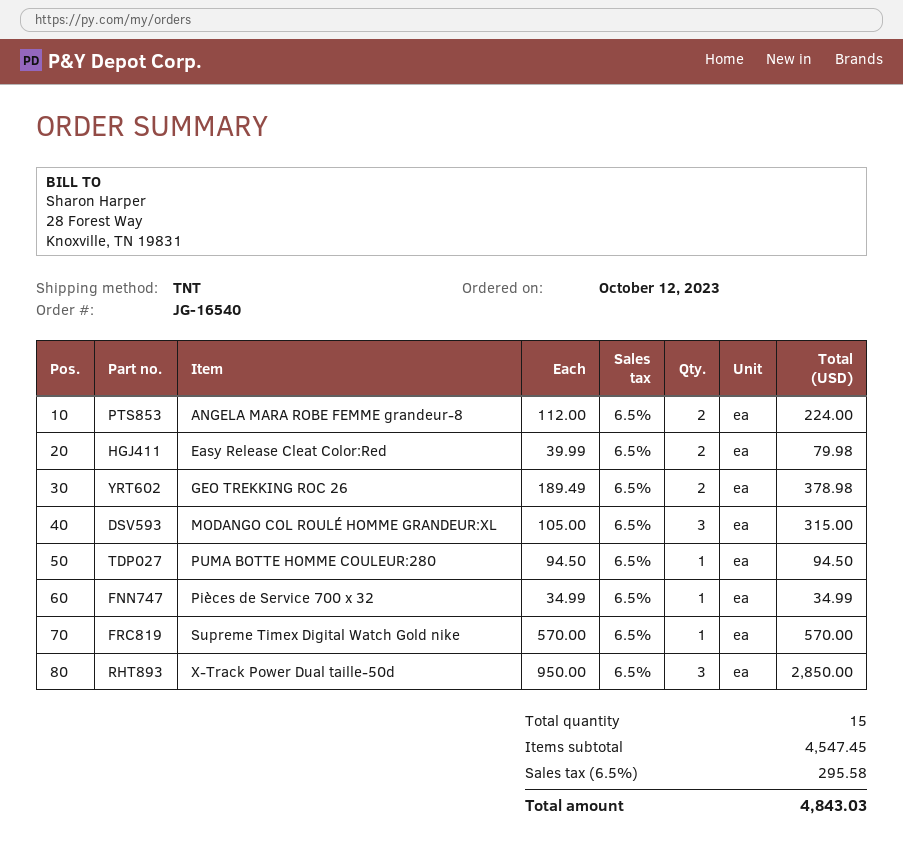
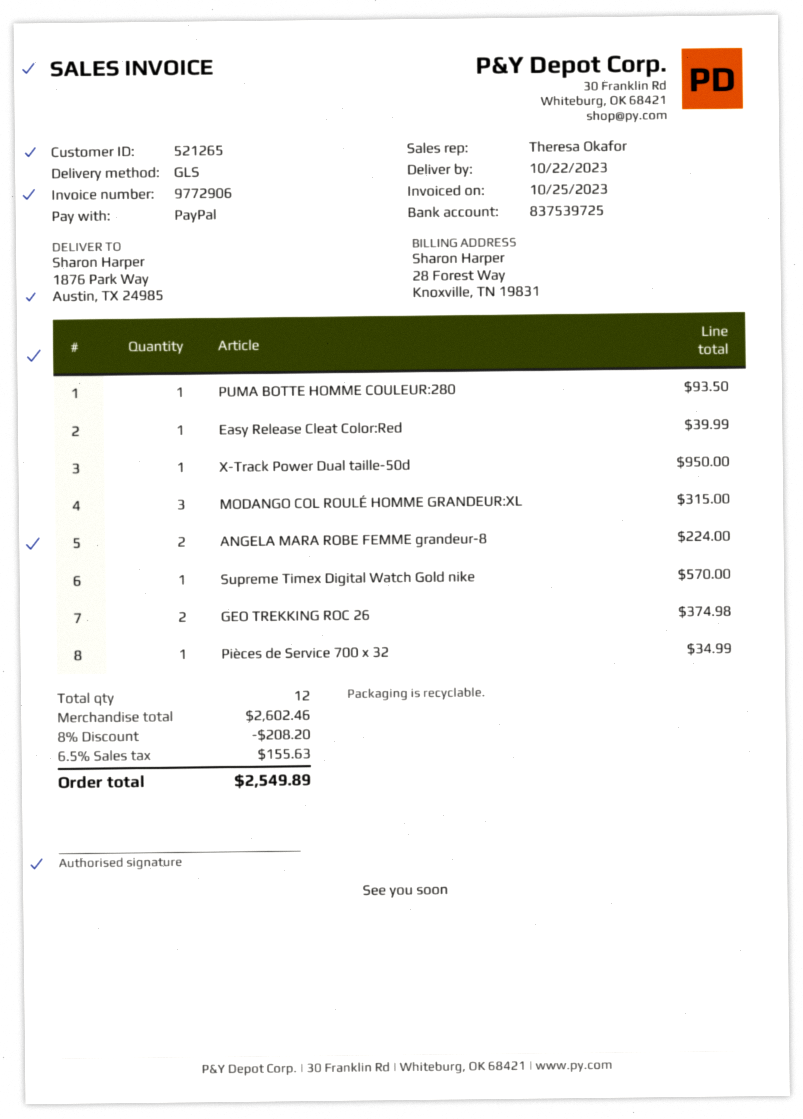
shipping method: TNT -> GLS
Easy Release Cleat Color:Red: 2 for 79.98 -> 1 for 39.99
GEO TREKKING ROC 26: 2 for 378.98 -> 2 for 374.98
PUMA BOTTE HOMME COULEUR:280: 1 for 94.50 -> 1 for 93.50
X-Track Power Dual taille-50d: 3 for 2850.00 -> 1 for 950.00
total quantity: 15 -> 12
subtotal: 4547.45 -> 2602.46
discount: none -> 8% = 208.20
tax: 6.5% = 295.58 -> 6.5% = 155.63
total: 4843.03 -> 2549.89

